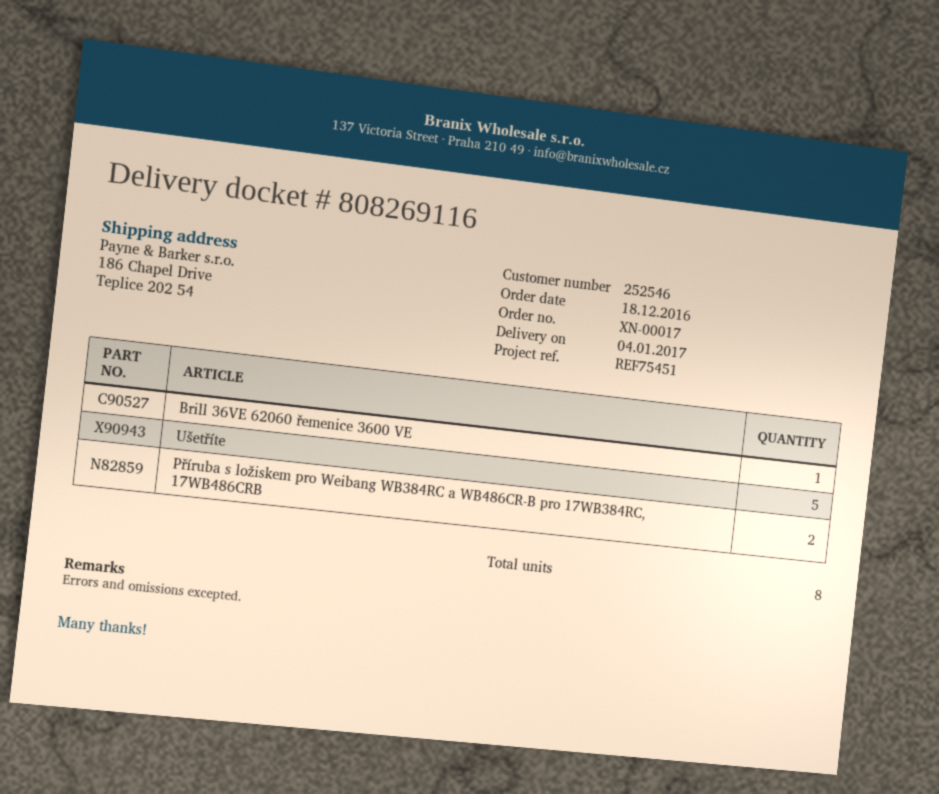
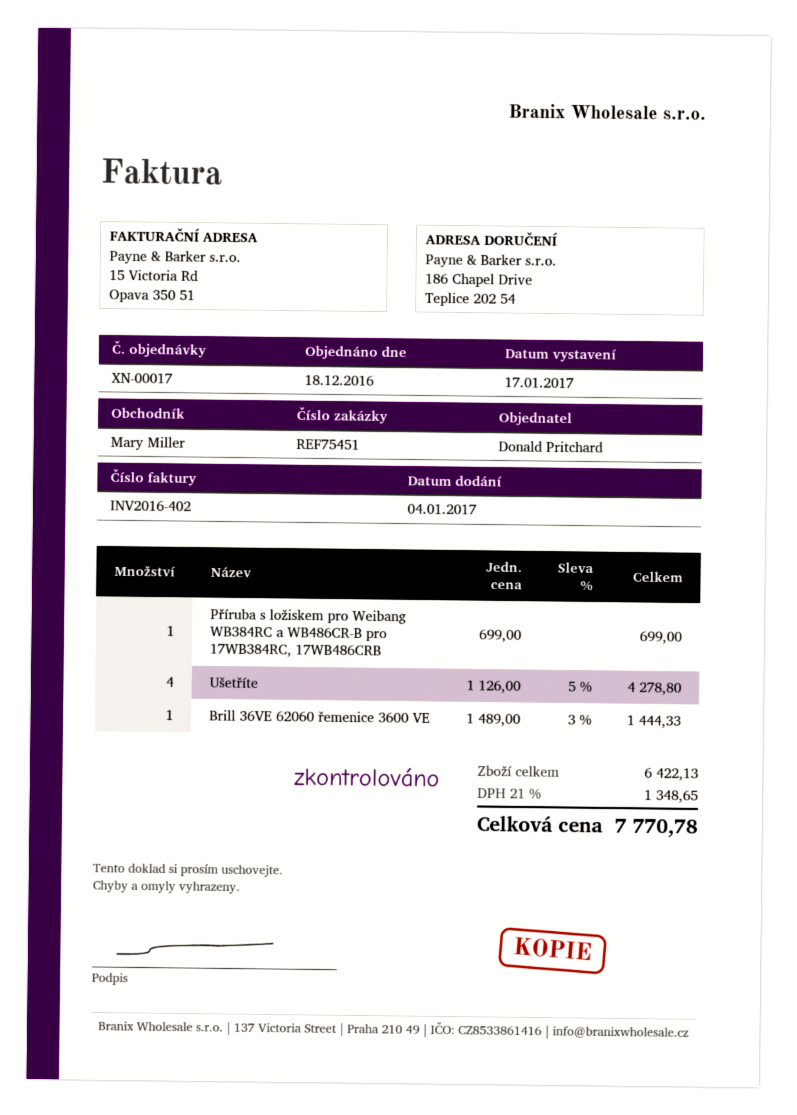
Ušetříte: 5 -> 4
Příruba s ložiskem pro Weibang WB384RC a WB486CR-B pro 17WB384RC, 17WB486CRB: 2 -> 1

